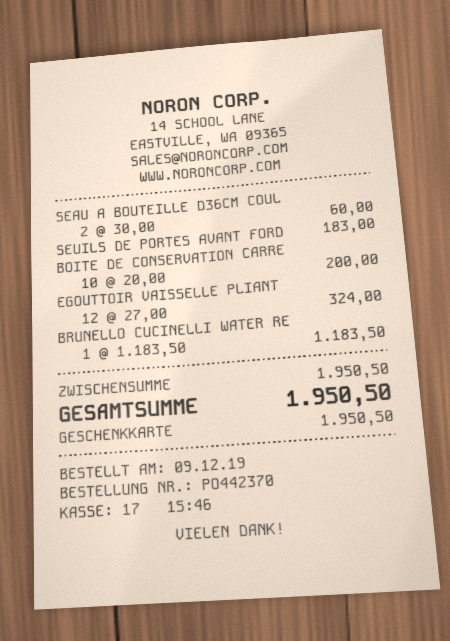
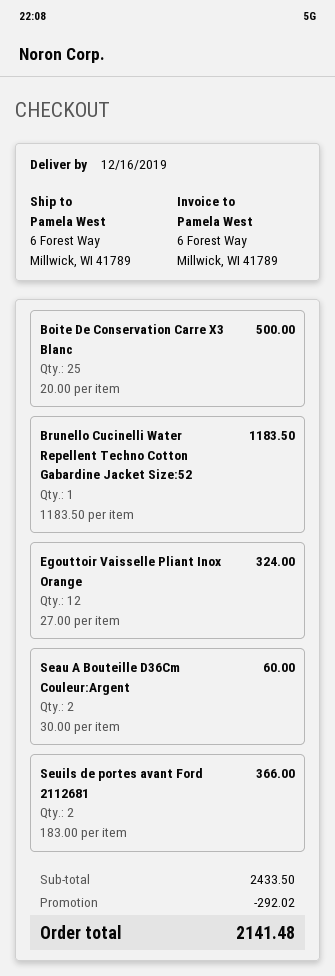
SEUILS DE PORTES AVANT FORD: 1 x 183.00 = 183.00 -> 2 x 183.00 = 366.00
BOITE DE CONSERVATION CARRE: 10 x 20.00 = 200.00 -> 25 x 20.00 = 500.00
subtotal: 1950.50 -> 2433.50
discount: none -> 292.02
total: 1950.50 -> 2141.48

